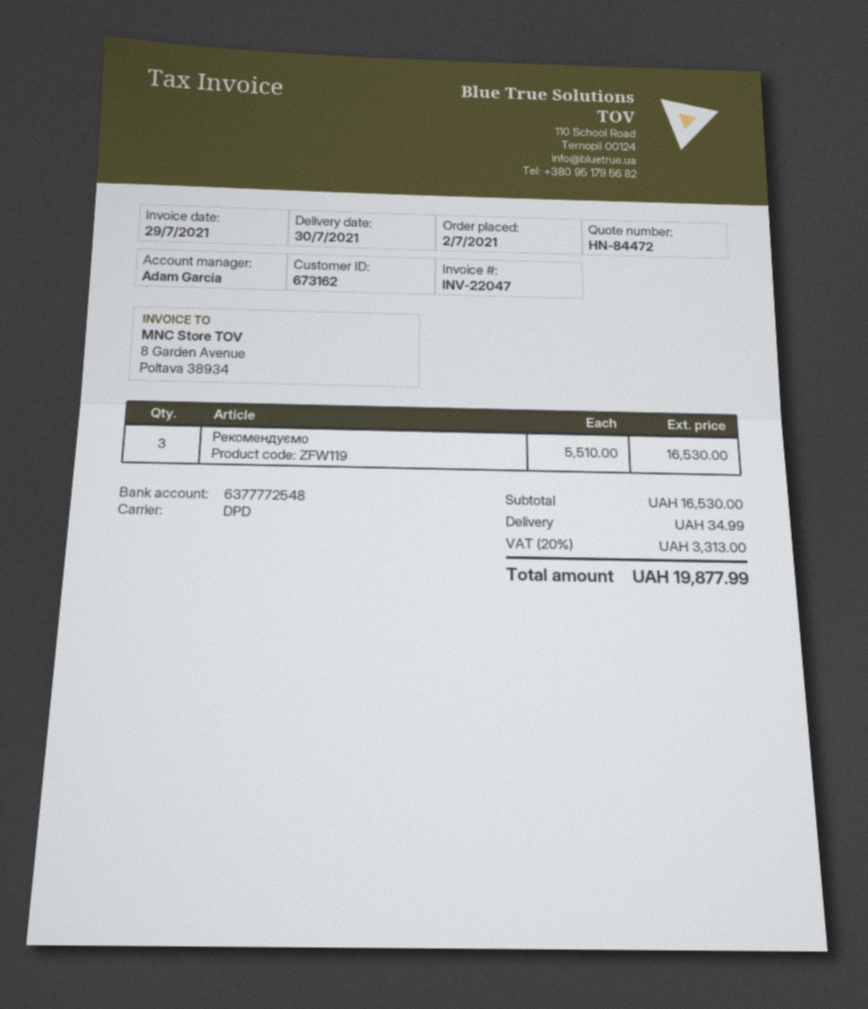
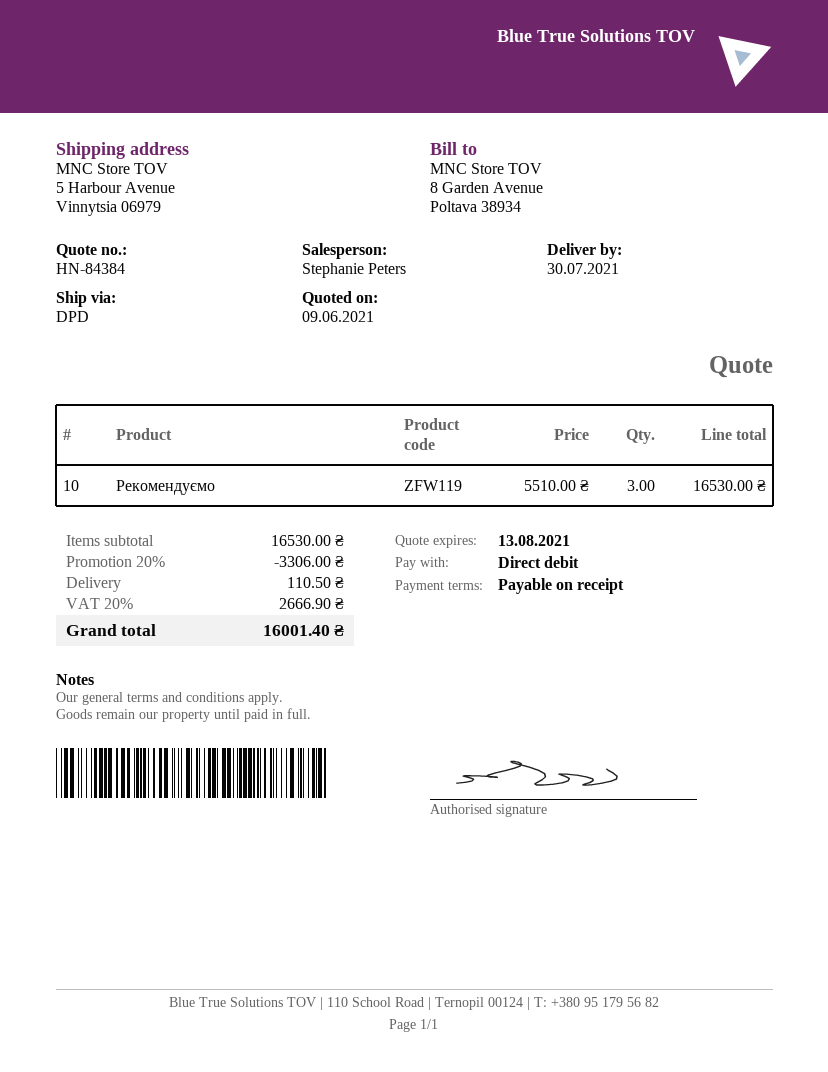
quote number: HN-84472 -> HN-84384
sales rep: Adam Garcia -> Stephanie Peters
discount: none -> 20% = 3306.00
shipping: 34.99 -> 110.50
tax: 20% = 3313.00 -> 20% = 2666.90
total: 19877.99 -> 16001.40

